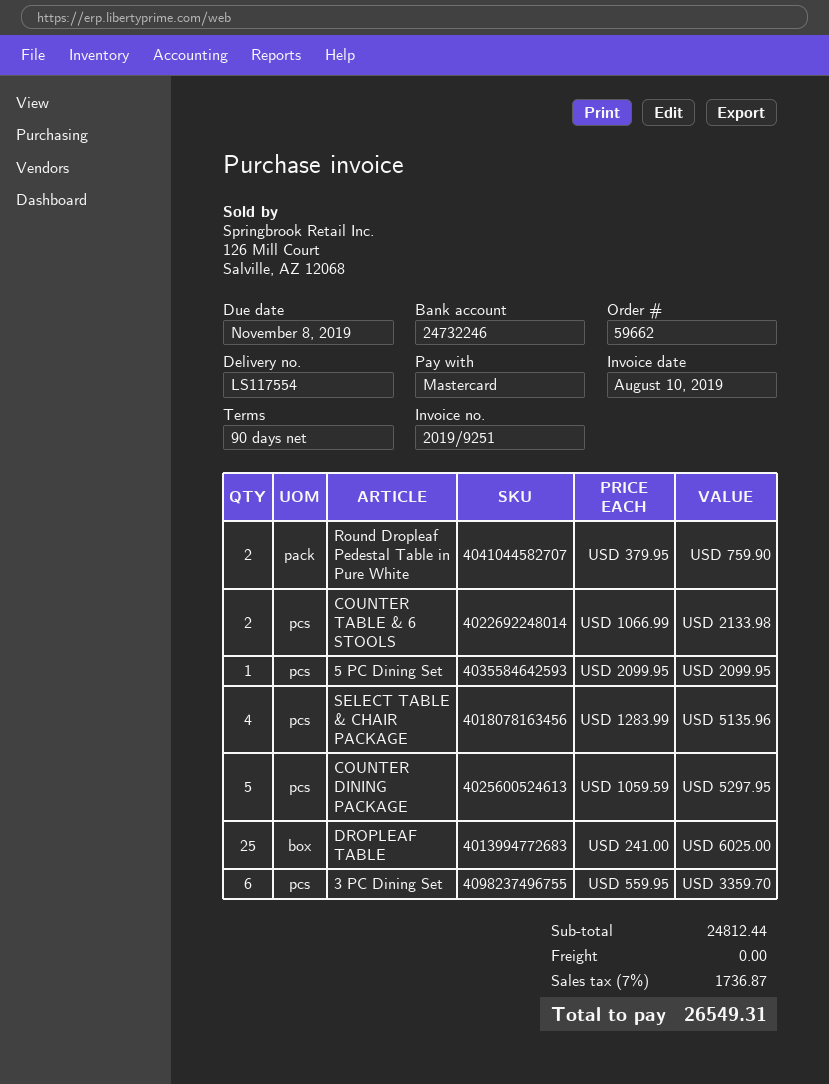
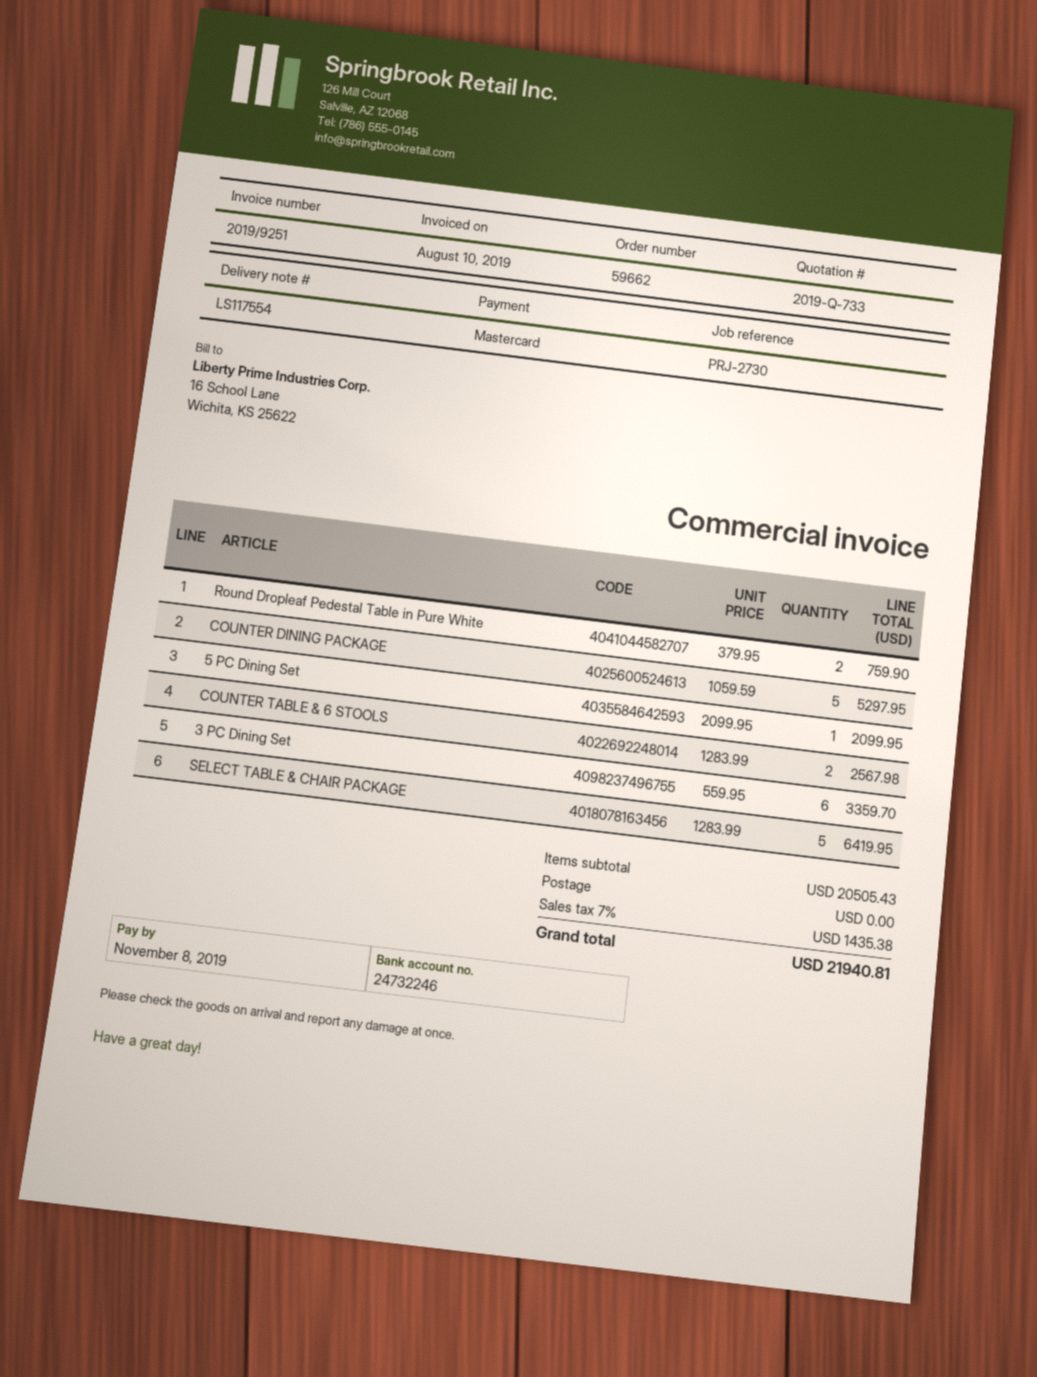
COUNTER TABLE & 6 STOOLS: 2 x 1066.99 = 2133.98 -> 2 x 1283.99 = 2567.98
SELECT TABLE & CHAIR PACKAGE: 4 x 1283.99 = 5135.96 -> 5 x 1283.99 = 6419.95
DROPLEAF TABLE: 25 x 241.00 = 6025.00 -> none
subtotal: 24812.44 -> 20505.43
tax: 7% = 1736.87 -> 7% = 1435.38
total: 26549.31 -> 21940.81

